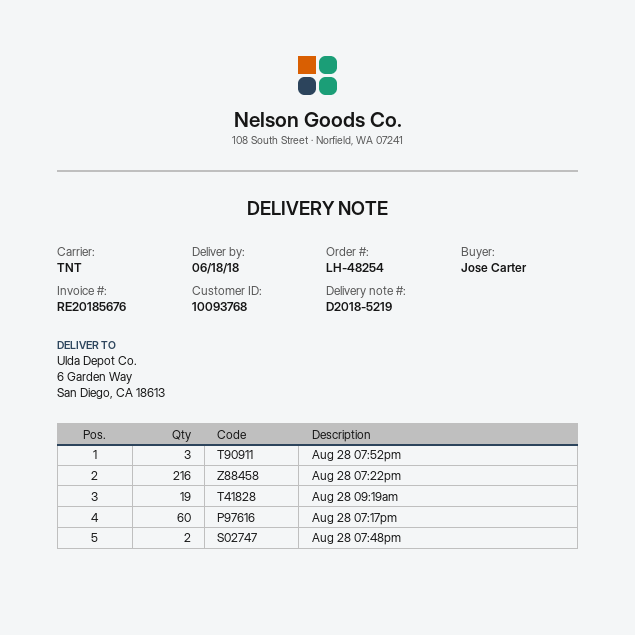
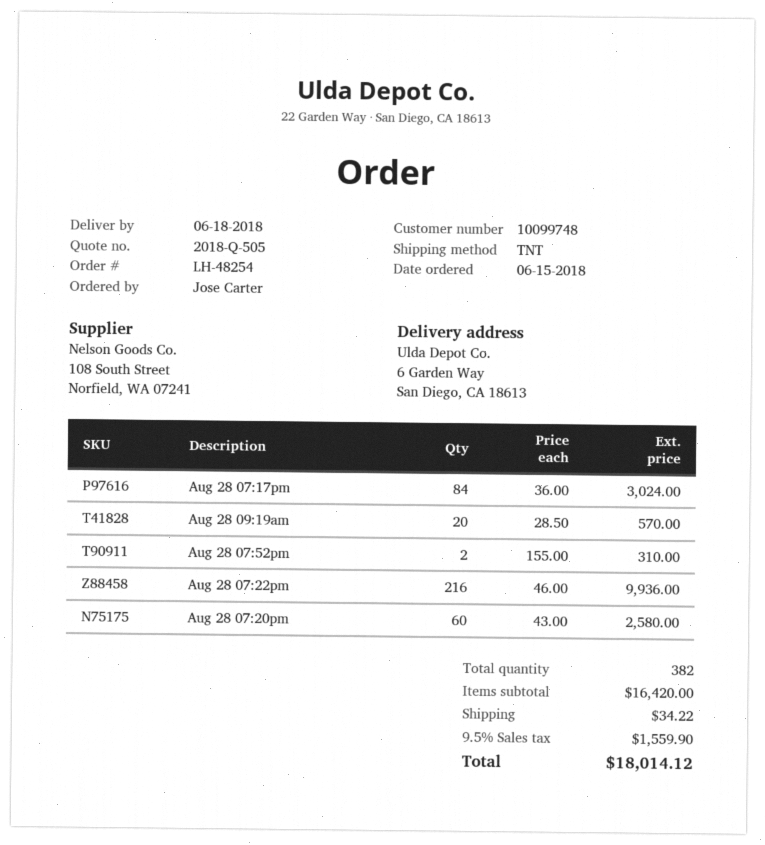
customer number: 10093768 -> 10099748
Aug 28 07:52pm: 3 -> 2
Aug 28 09:19am: 19 -> 20
Aug 28 07:17pm: 60 -> 84
Aug 28 07:48pm: 2 -> none
Aug 28 07:20pm: none -> 60

